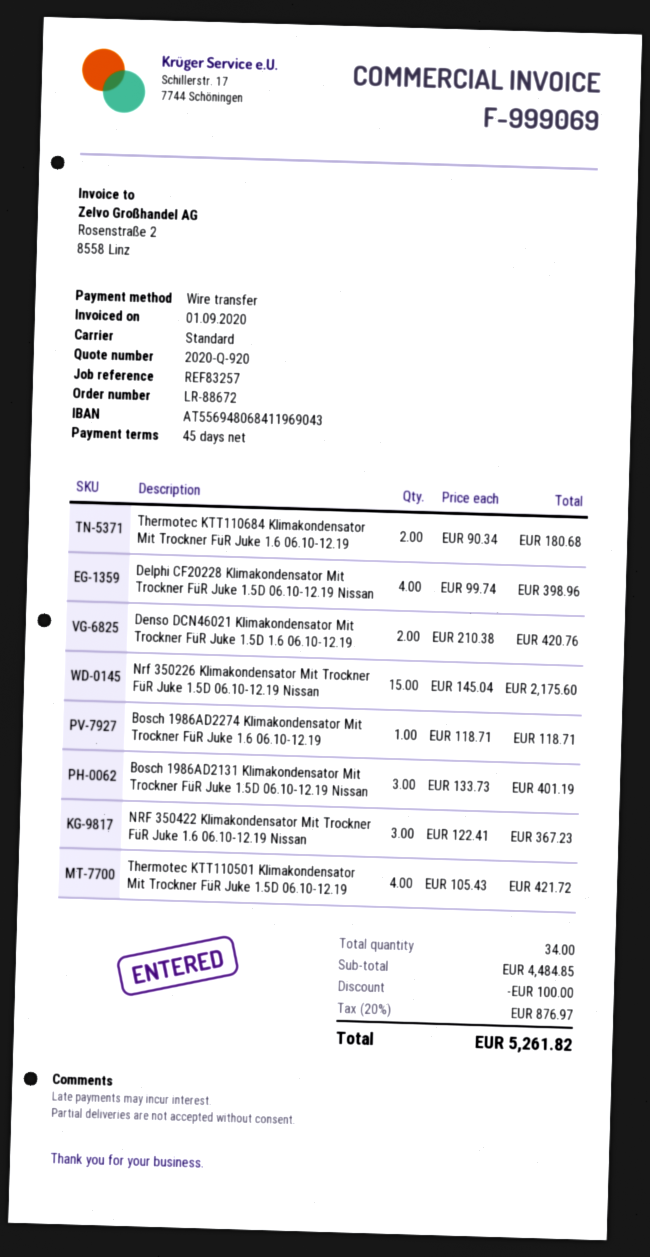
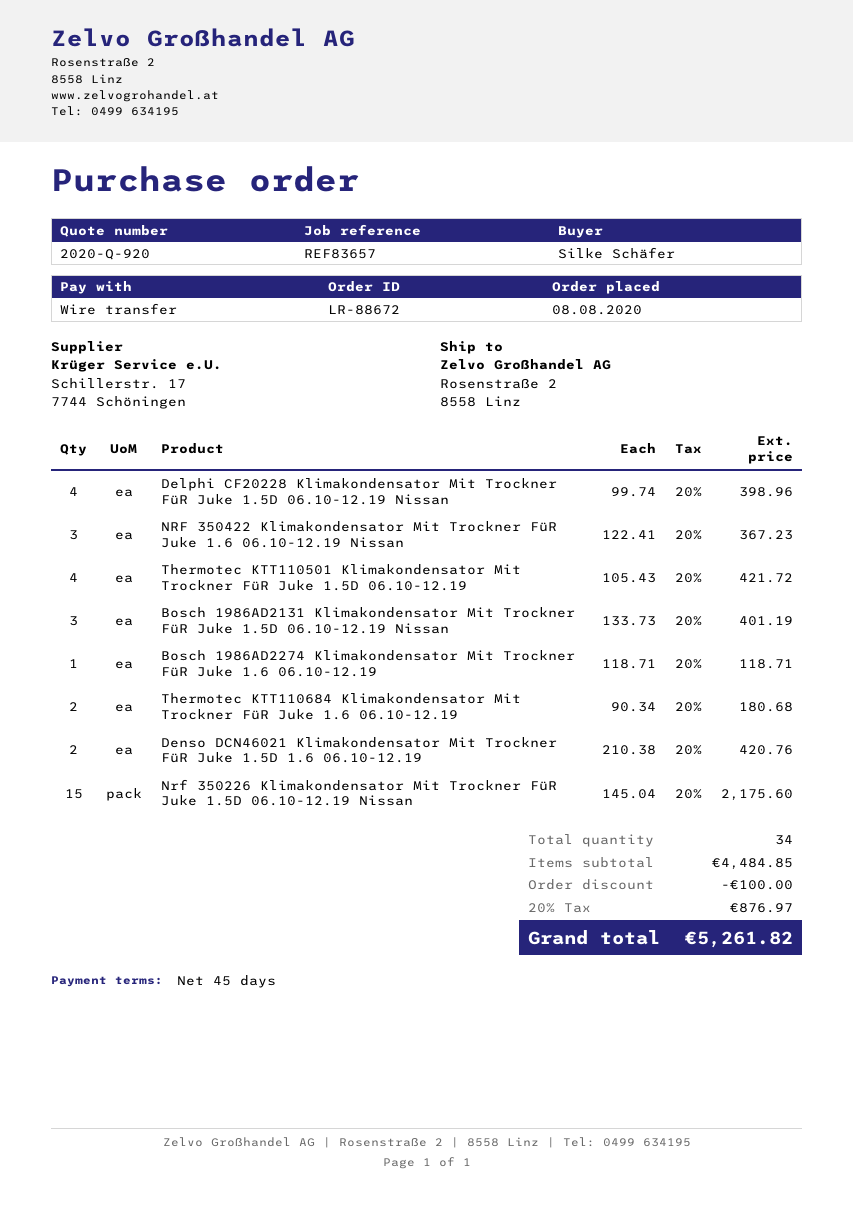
reference: REF83257 -> REF83657

